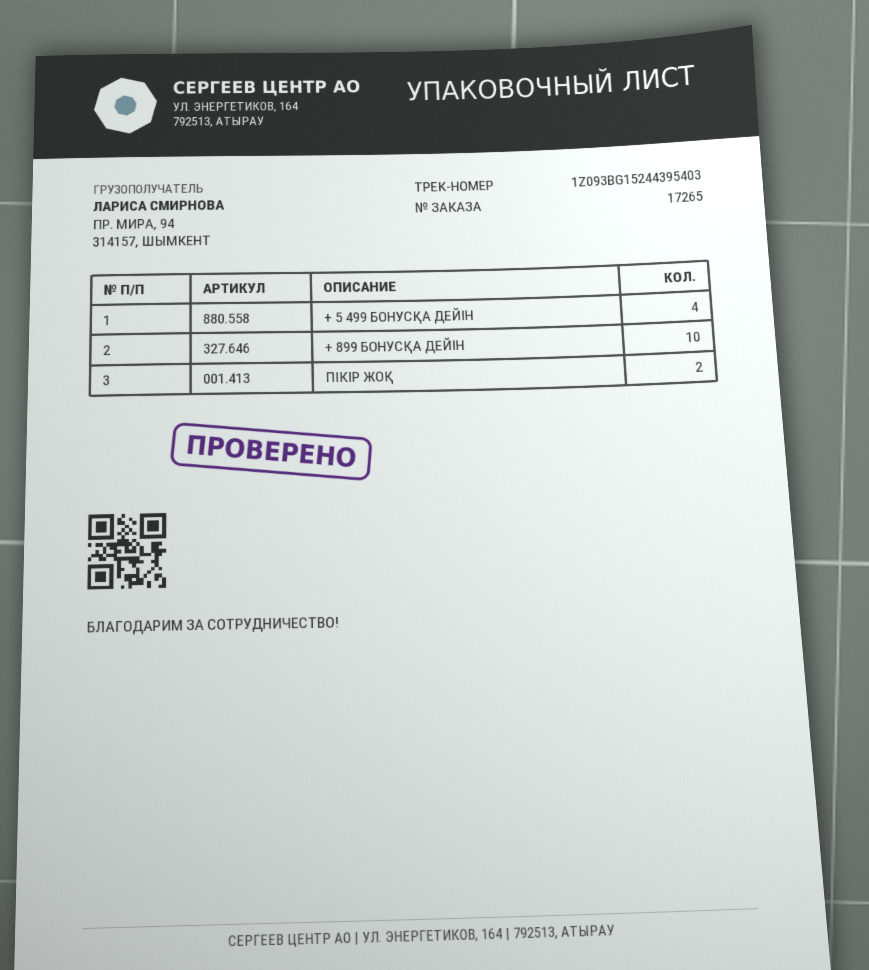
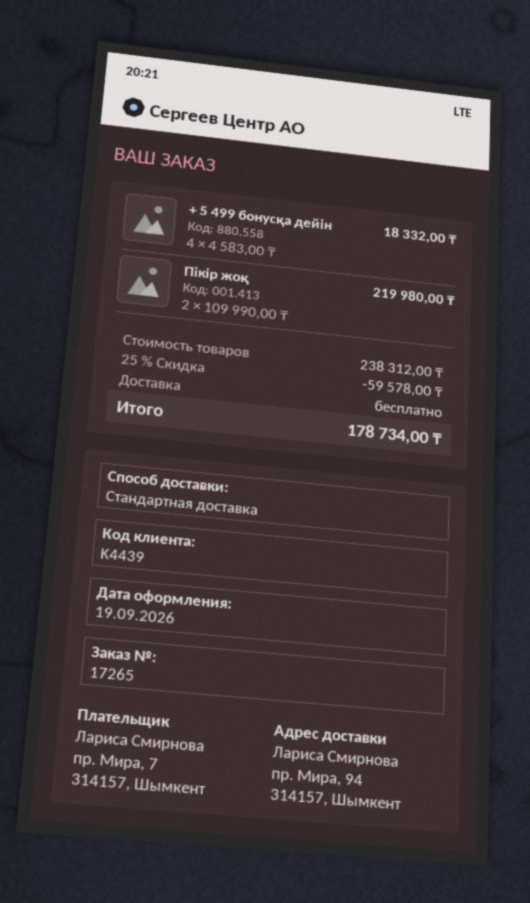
+ 899 БОНУСҚА ДЕЙІН: 10 -> none

